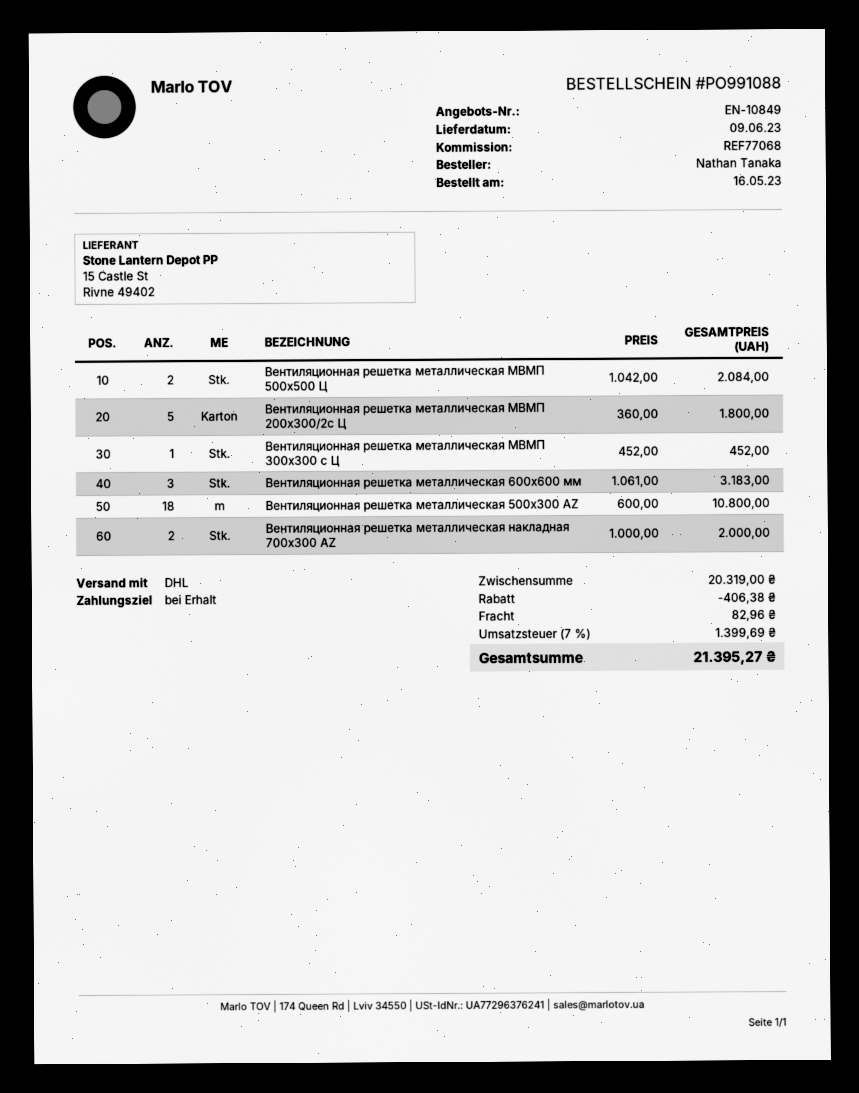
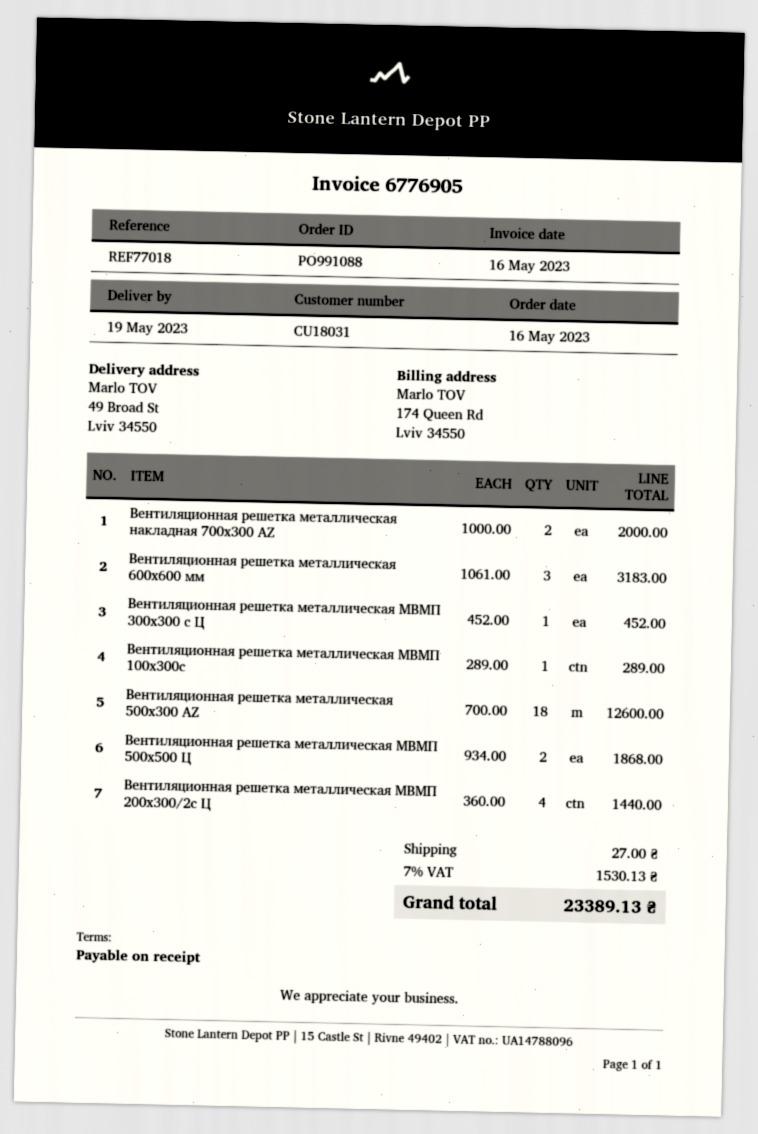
delivery date: 2023-06-09 -> 2023-05-19
reference: REF77068 -> REF77018
Вентиляционная решетка металлическая МВМП 500х500 Ц: 2 x 1042.00 = 2084.00 -> 2 x 934.00 = 1868.00
Вентиляционная решетка металлическая МВМП 200х300/2с Ц: 5 x 360.00 = 1800.00 -> 4 x 360.00 = 1440.00
Вентиляционная решетка металлическая 500х300 AZ: 18 x 600.00 = 10800.00 -> 18 x 700.00 = 12600.00
Вентиляционная решетка металлическая МВМП 100х300с: none -> 1 x 289.00 = 289.00
discount: 406.38 -> none
shipping: 82.96 -> 27.00
tax: 7% = 1399.69 -> 7% = 1530.13
total: 21395.27 -> 23389.13

